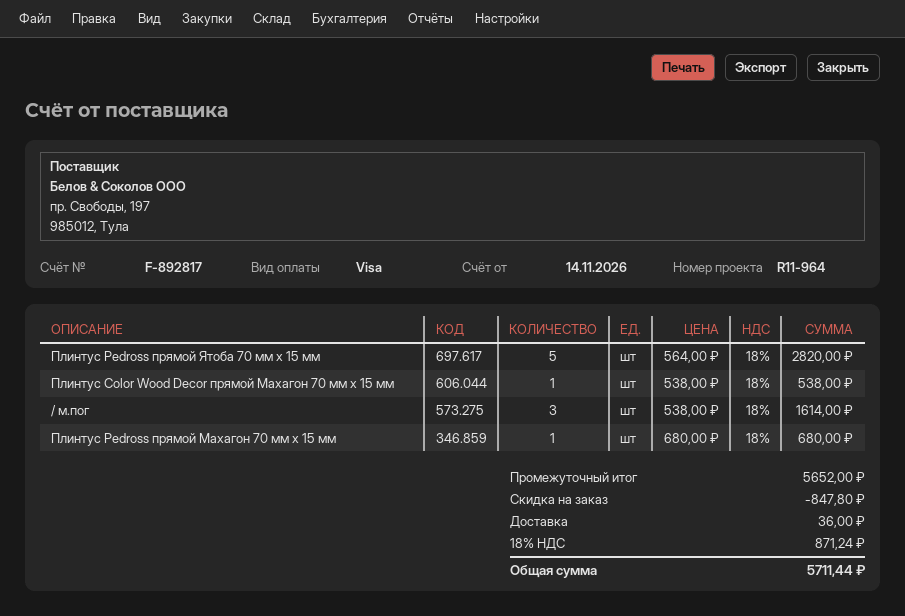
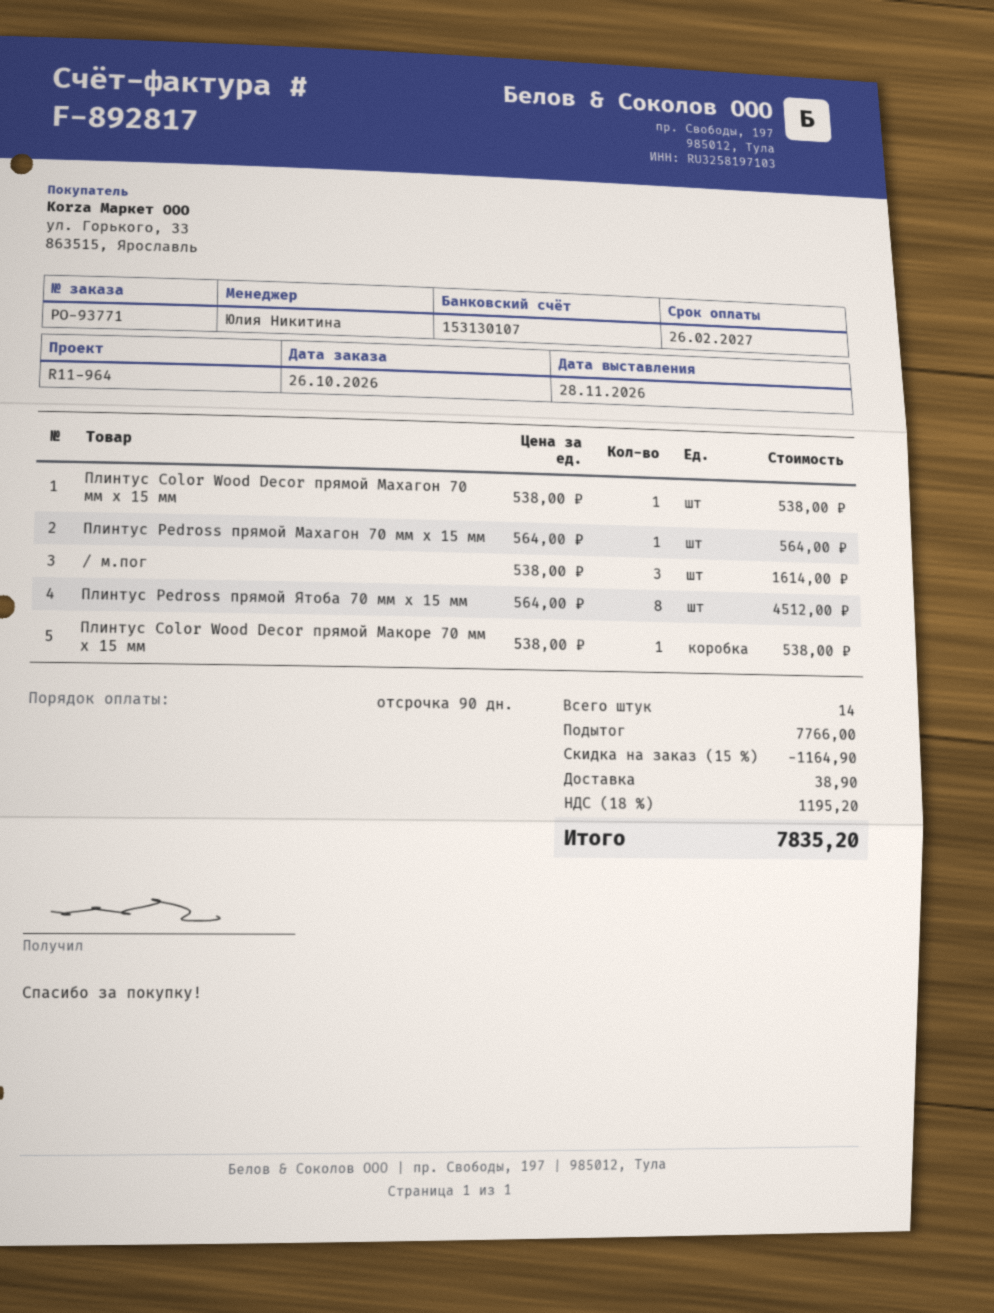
invoice date: 2026-11-14 -> 2026-11-28
Плинтус Pedross прямой Ятоба 70 мм х 15 мм: 5 x 564.00 = 2820.00 -> 8 x 564.00 = 4512.00
Плинтус Pedross прямой Махагон 70 мм х 15 мм: 1 x 680.00 = 680.00 -> 1 x 564.00 = 564.00
Плинтус Color Wood Decor прямой Макоре 70 мм х 15 мм: none -> 1 x 538.00 = 538.00
subtotal: 5652.00 -> 7766.00
discount: 847.80 -> 1164.90
shipping: 36.00 -> 38.90
tax: 18% = 871.24 -> 18% = 1195.20
total: 5711.44 -> 7835.20

